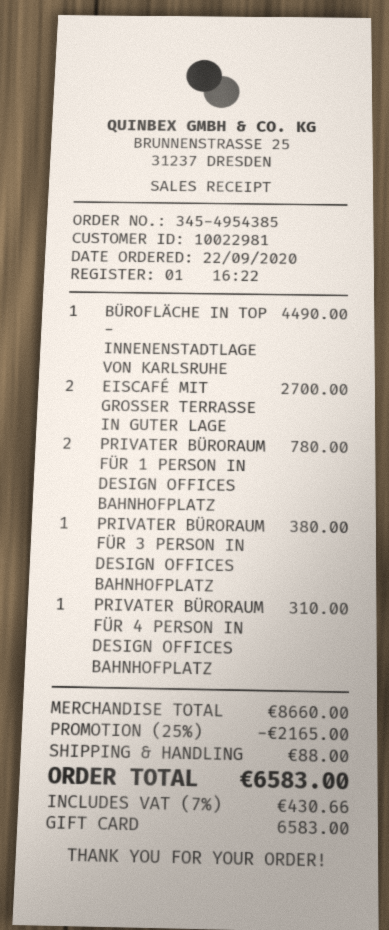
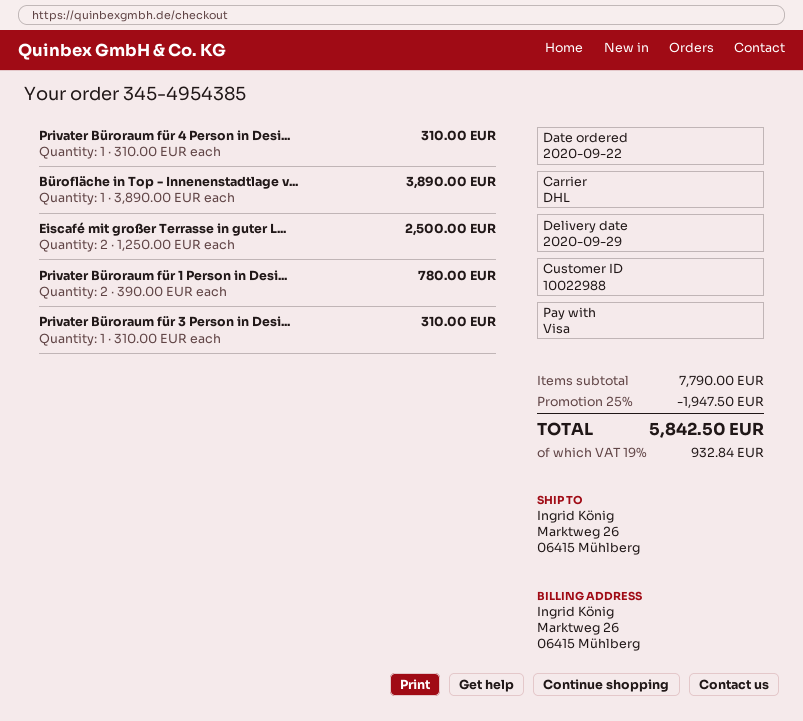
customer number: 10022981 -> 10022988
payment method: gift card -> Visa
BÜROFLÄCHE IN TOP - INNENENSTADTLAGE VON KARLSRUHE: 1 for 4490.00 -> 1 for 3890.00
EISCAFÉ MIT GROSSER TERRASSE IN GUTER LAGE: 2 for 2700.00 -> 2 for 2500.00
PRIVATER BÜRORAUM FÜR 3 PERSON IN DESIGN OFFICES BAHNHOFPLATZ: 1 for 380.00 -> 1 for 310.00
subtotal: 8660.00 -> 7790.00
discount: 25% = 2165.00 -> 25% = 1947.50
shipping: 88.00 -> none
tax: 7% = 430.66 -> 19% = 932.84
total: 6583.00 -> 5842.50

